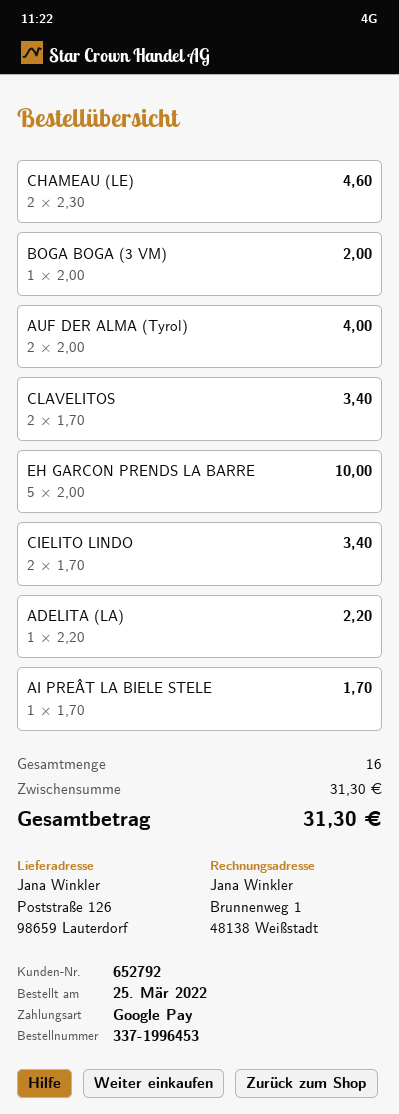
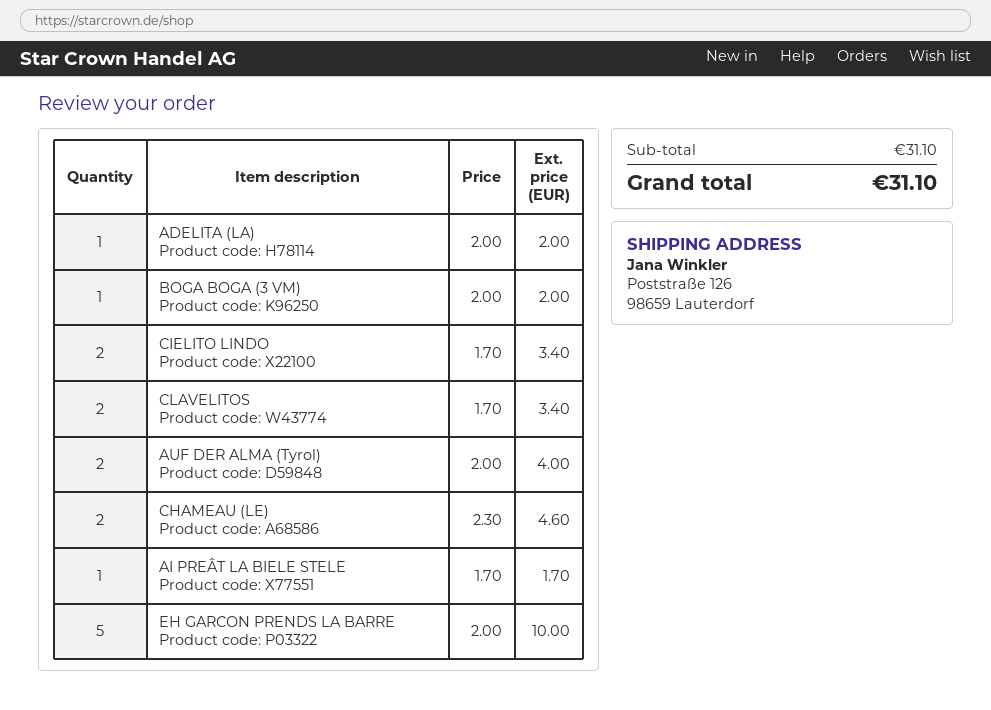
ADELITA (LA): 1 x 2.20 = 2.20 -> 1 x 2.00 = 2.00
subtotal: 31.30 -> 31.10
total: 31.30 -> 31.10

